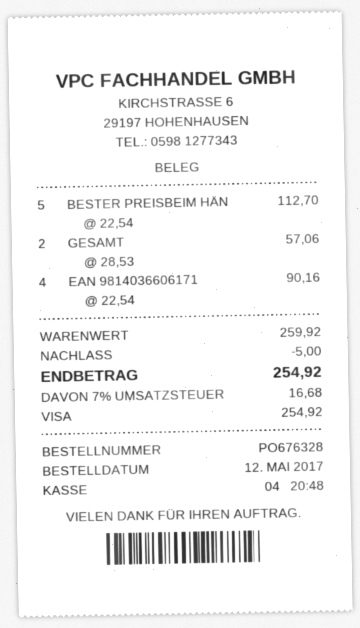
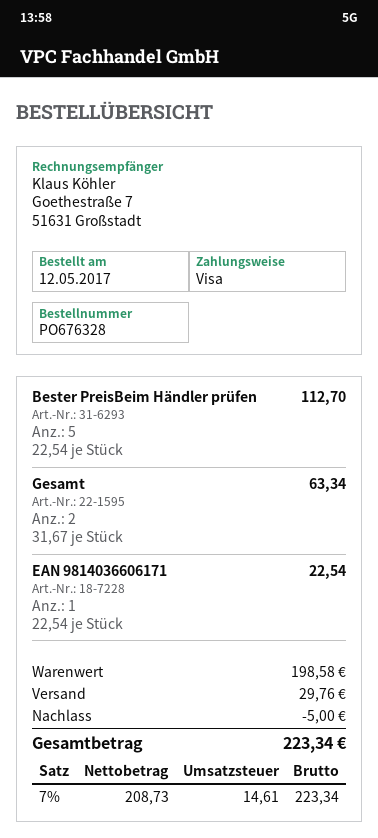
GESAMT: 2 x 28.53 = 57.06 -> 2 x 31.67 = 63.34
EAN 9814036606171: 4 x 22.54 = 90.16 -> 1 x 22.54 = 22.54
subtotal: 259.92 -> 198.58
shipping: none -> 29.76
tax: 7% = 16.68 -> 7% = 14.61
total: 254.92 -> 223.34

